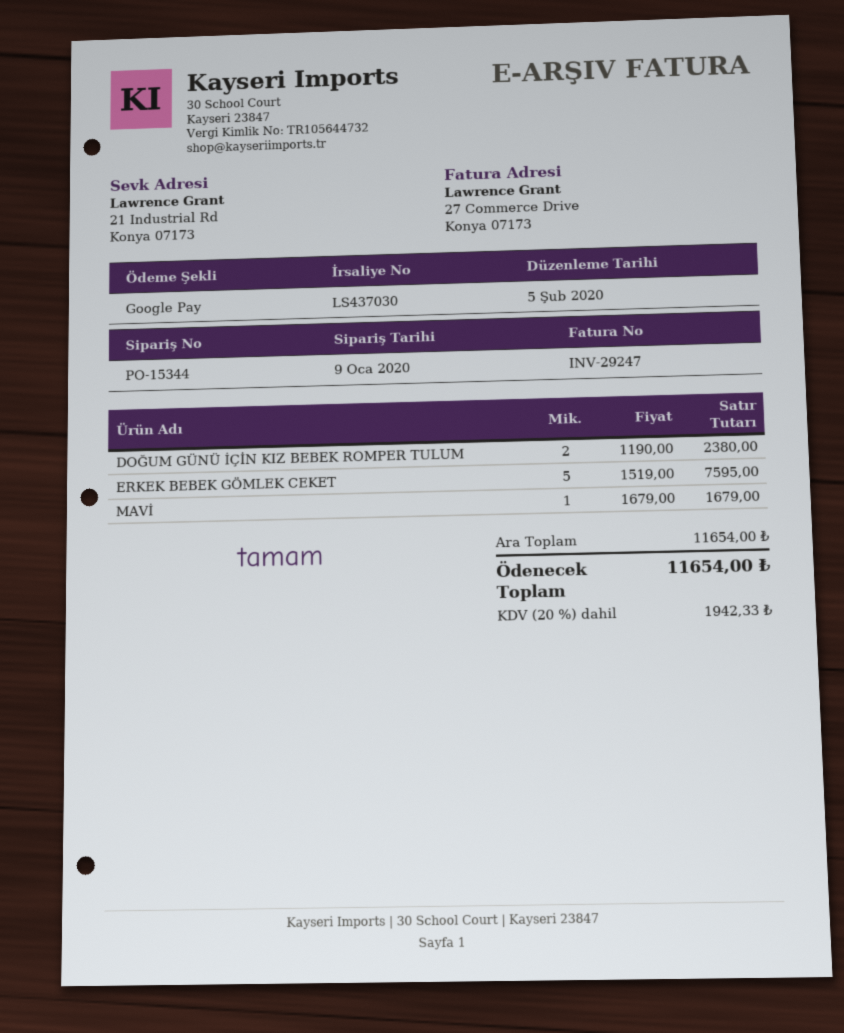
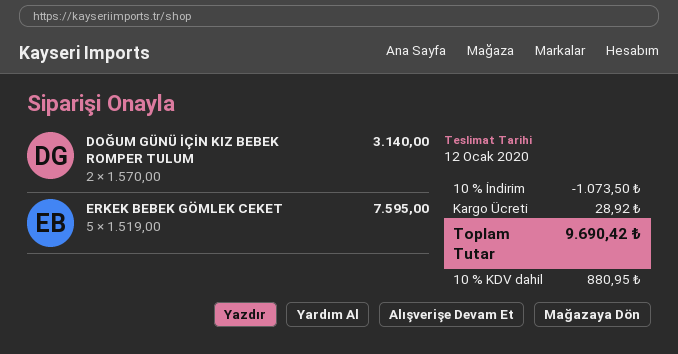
DOĞUM GÜNÜ İÇİN KIZ BEBEK ROMPER TULUM: 2 x 1190.00 = 2380.00 -> 2 x 1570.00 = 3140.00
MAVİ: 1 x 1679.00 = 1679.00 -> none
discount: none -> 10% = 1073.50
shipping: none -> 28.92
tax: 20% = 1942.33 -> 10% = 880.95
total: 11654.00 -> 9690.42

